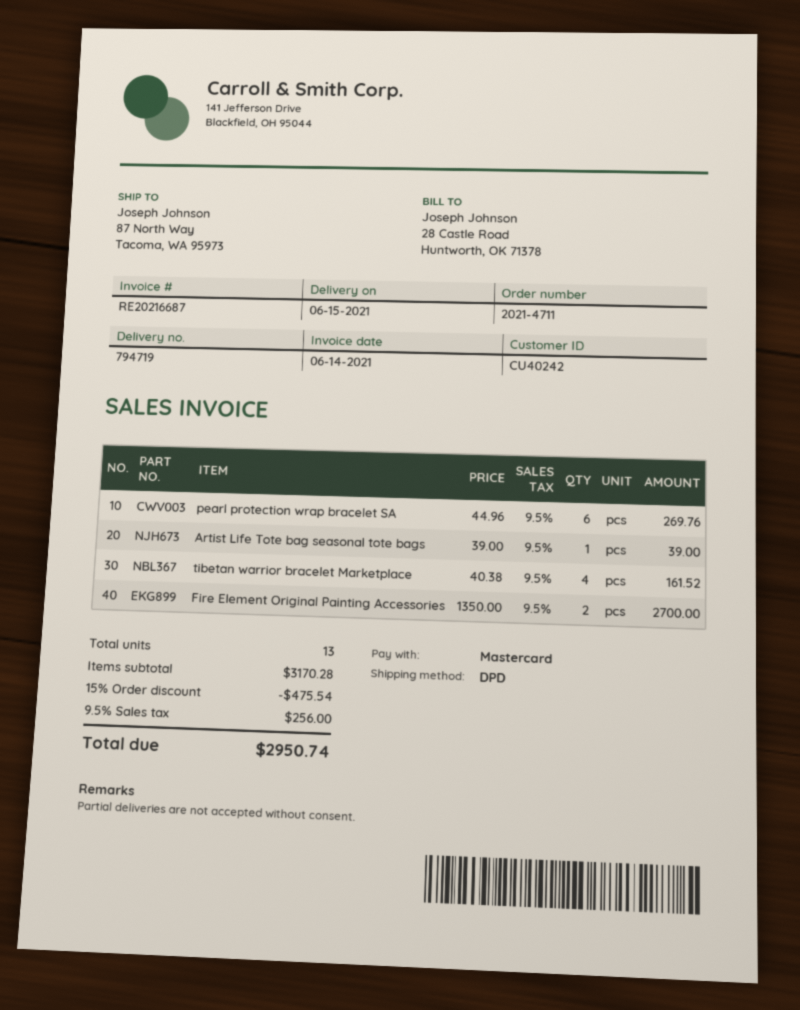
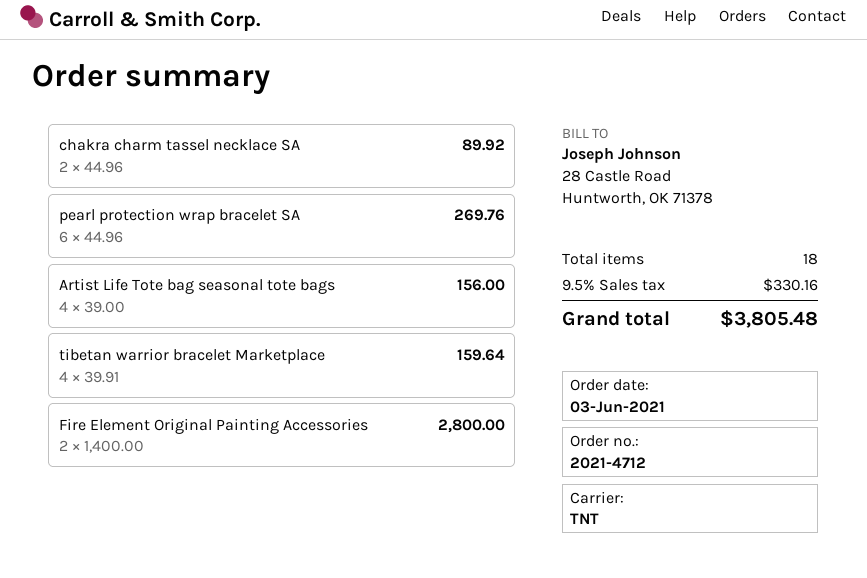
order number: 2021-4711 -> 2021-4712
shipping method: DPD -> TNT
Artist Life Tote bag seasonal tote bags: 1 x 39.00 = 39.00 -> 4 x 39.00 = 156.00
tibetan warrior bracelet Marketplace: 4 x 40.38 = 161.52 -> 4 x 39.91 = 159.64
Fire Element Original Painting Accessories: 2 x 1350.00 = 2700.00 -> 2 x 1400.00 = 2800.00
chakra charm tassel necklace SA: none -> 2 x 44.96 = 89.92
total quantity: 13 -> 18
discount: 15% = 475.54 -> none
tax: 9.5% = 256.00 -> 9.5% = 330.16
total: 2950.74 -> 3805.48

